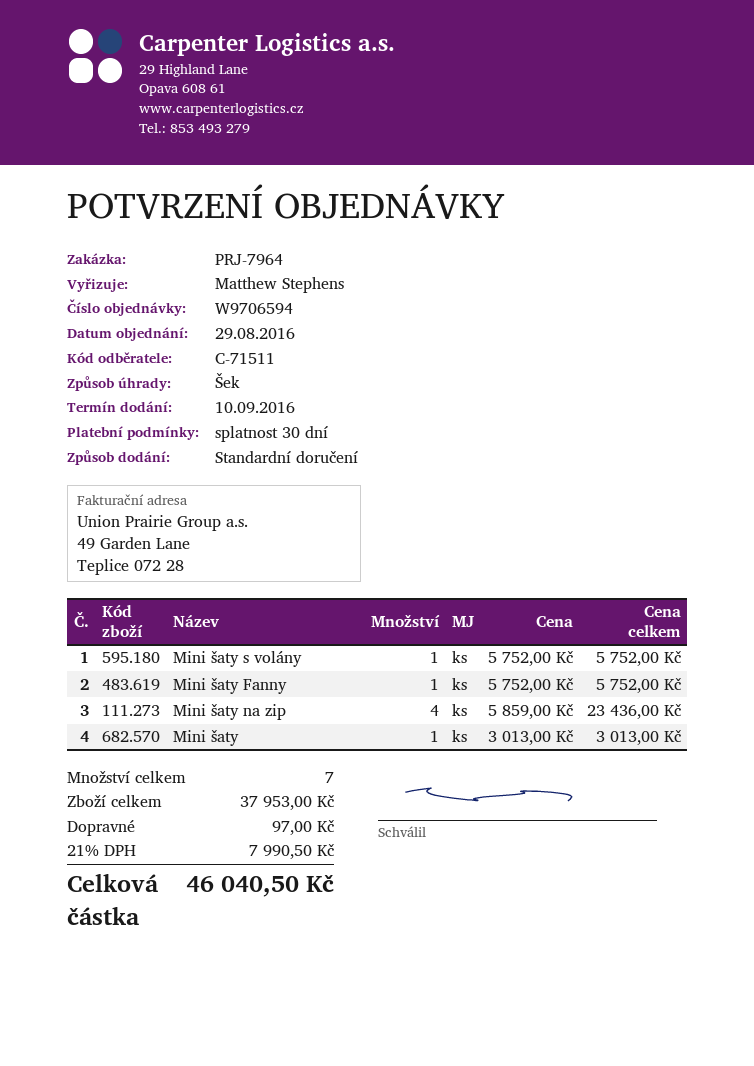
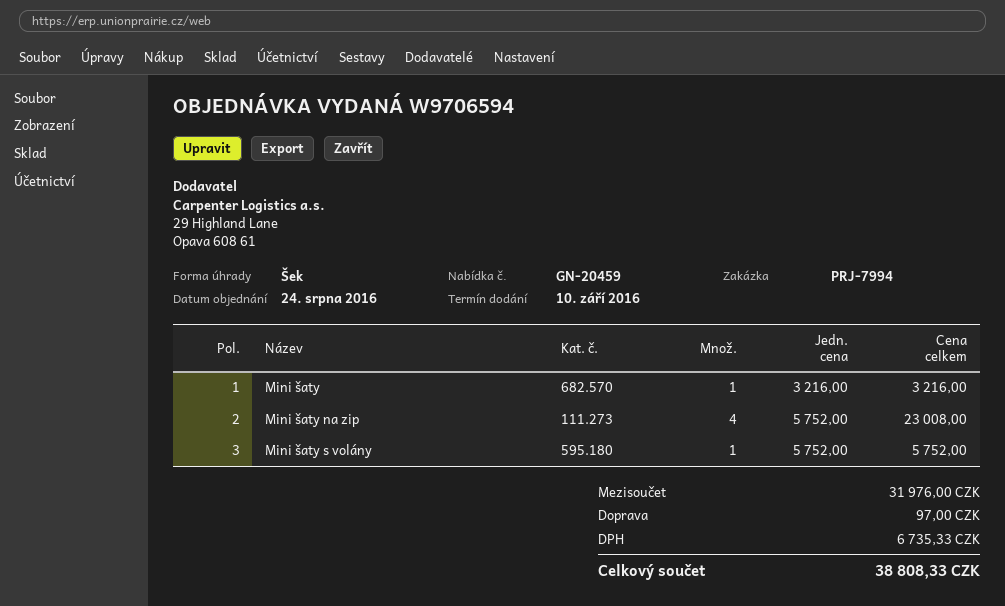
order date: 2016-08-29 -> 2016-08-24
reference: PRJ-7964 -> PRJ-7994
Mini šaty Fanny: 1 x 5752.00 = 5752.00 -> none
Mini šaty na zip: 4 x 5859.00 = 23436.00 -> 4 x 5752.00 = 23008.00
Mini šaty: 1 x 3013.00 = 3013.00 -> 1 x 3216.00 = 3216.00
subtotal: 37953.00 -> 31976.00
tax: 7990.50 -> 6735.33
total: 46040.50 -> 38808.33

